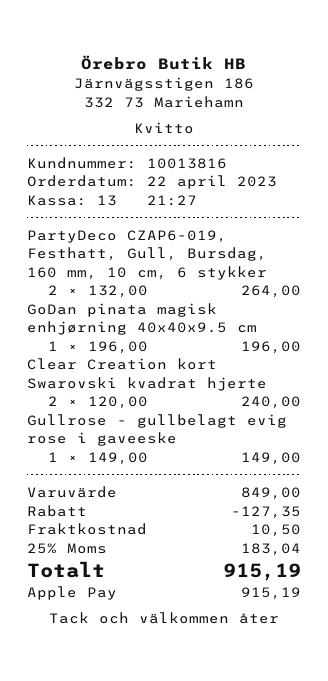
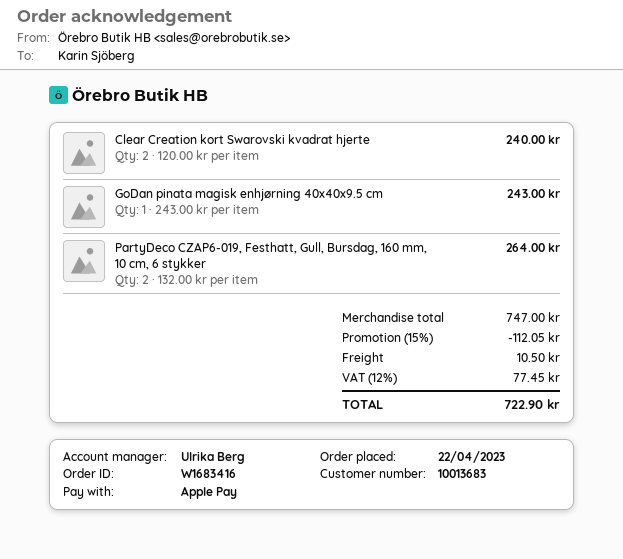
customer number: 10013816 -> 10013683
GoDan pinata magisk enhjørning 40x40x9.5 cm: 1 x 196.00 = 196.00 -> 1 x 243.00 = 243.00
Gullrose - gullbelagt evig rose i gaveeske: 1 x 149.00 = 149.00 -> none
subtotal: 849.00 -> 747.00
discount: 127.35 -> 112.05
tax: 25% = 183.04 -> 12% = 77.45
total: 915.19 -> 722.90

